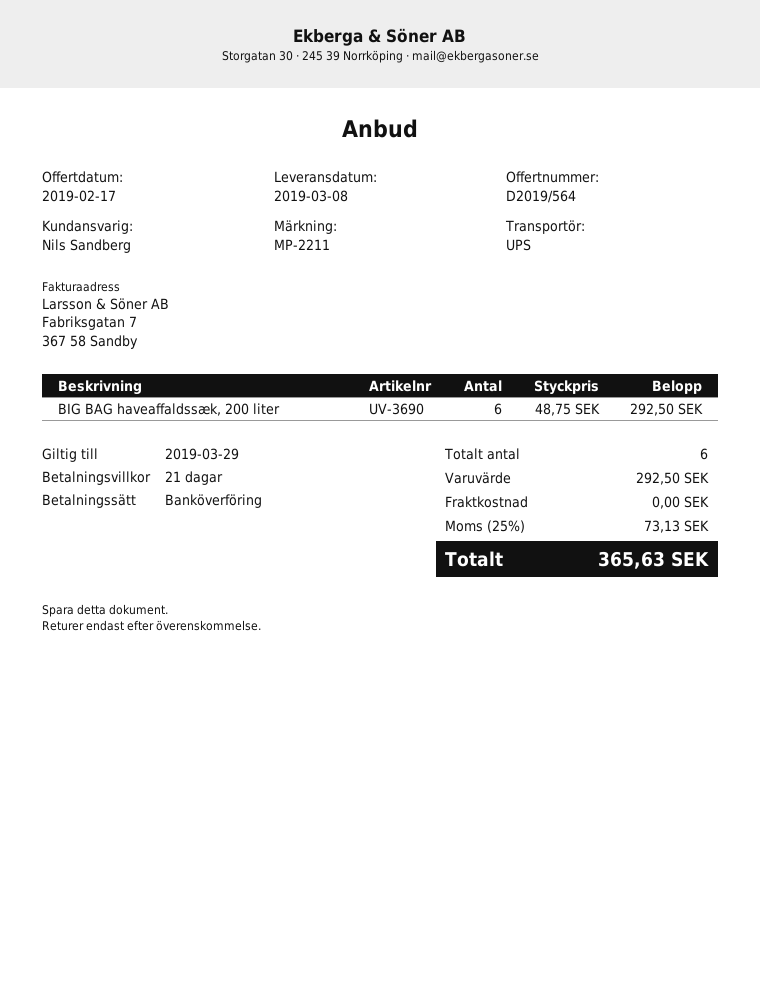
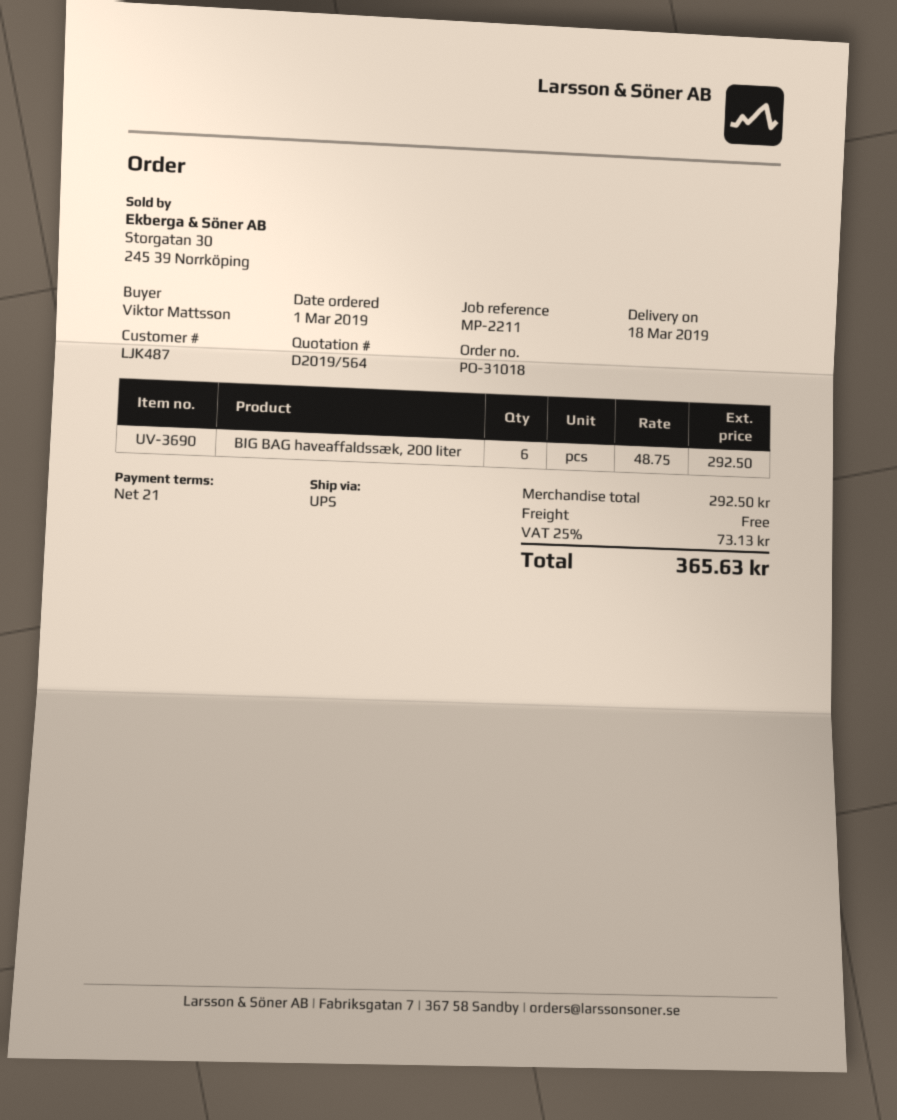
delivery date: 2019-03-08 -> 2019-03-18

